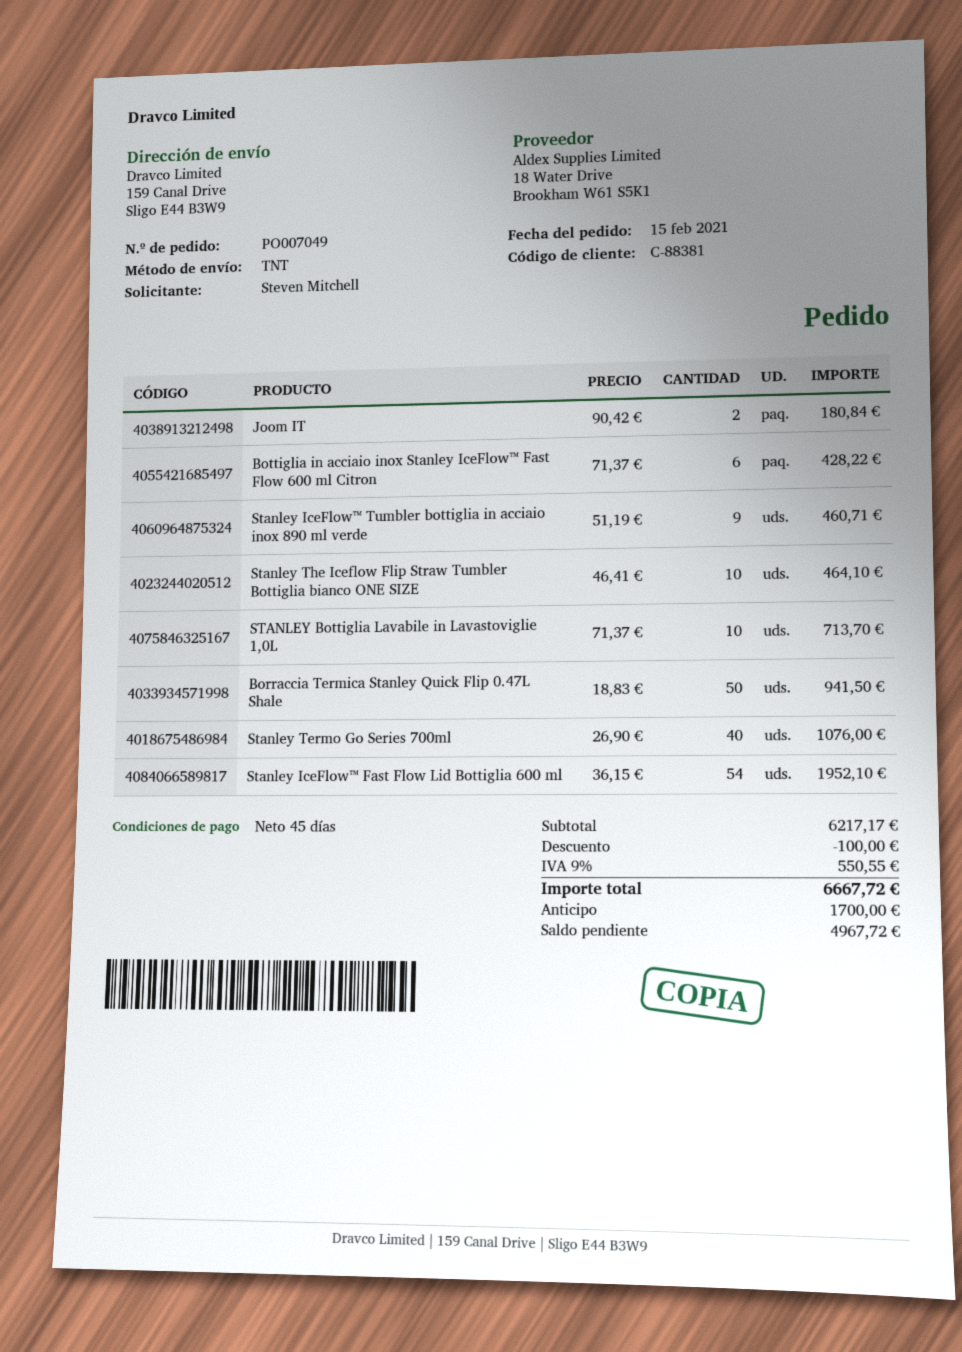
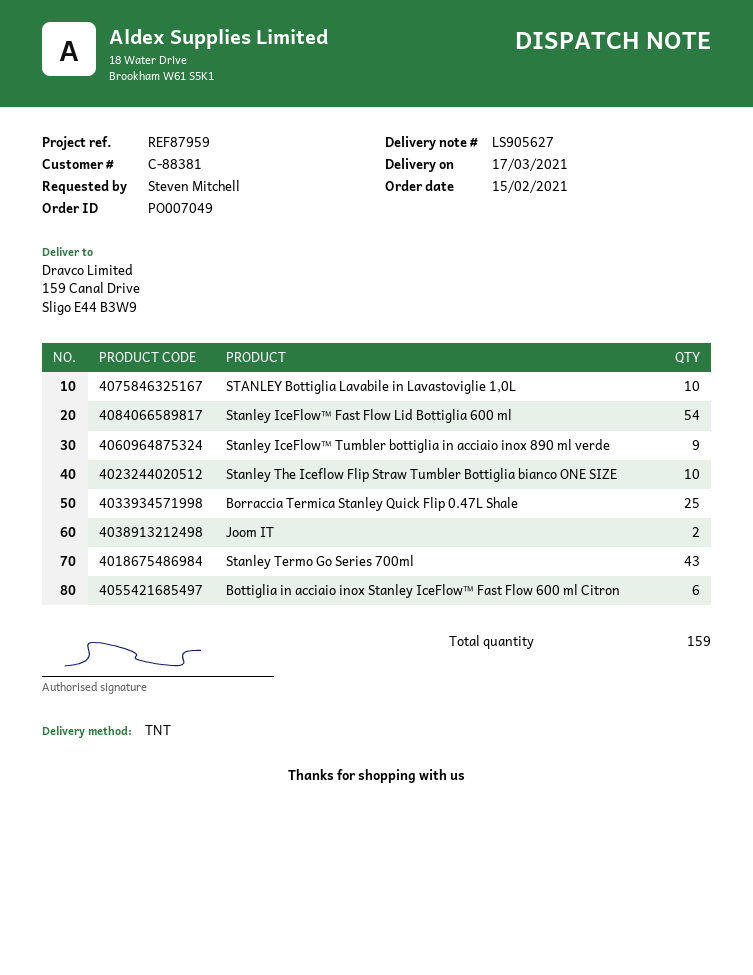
Borraccia Termica Stanley Quick Flip 0.47L Shale: 50 -> 25
Stanley Termo Go Series 700ml: 40 -> 43

